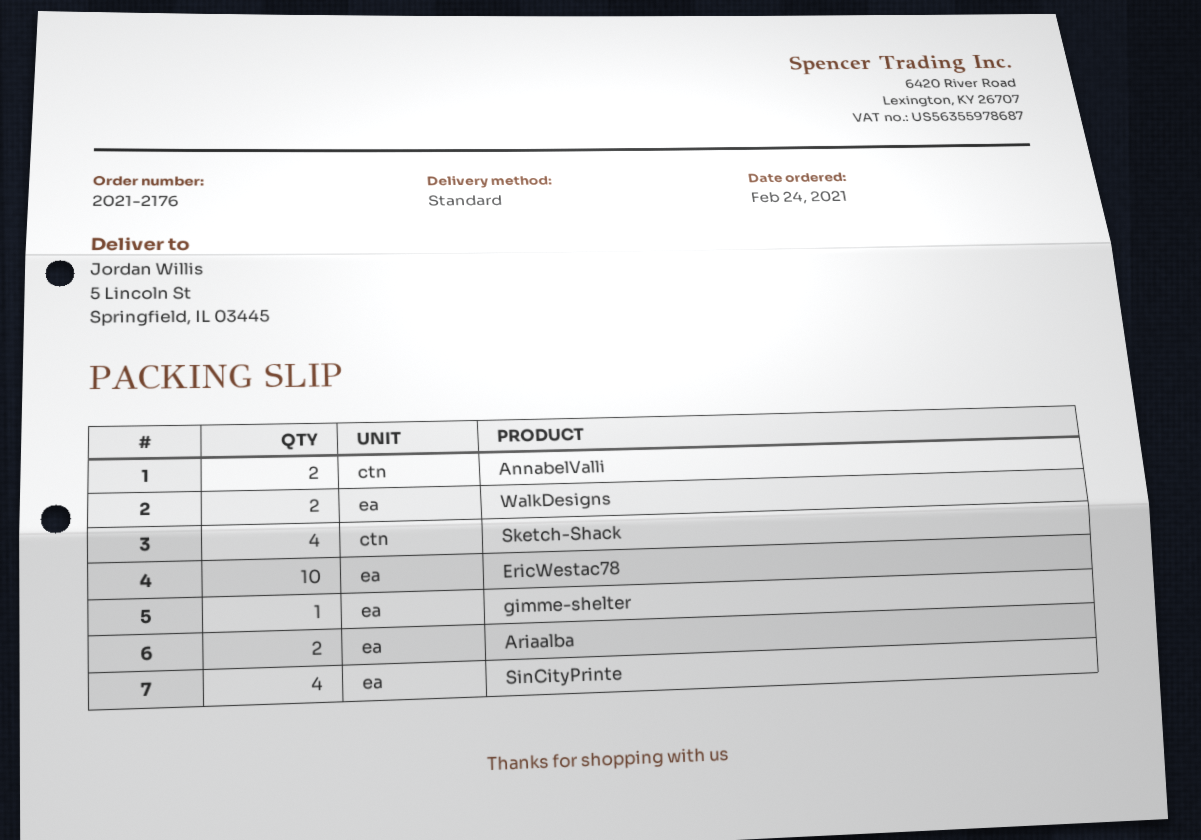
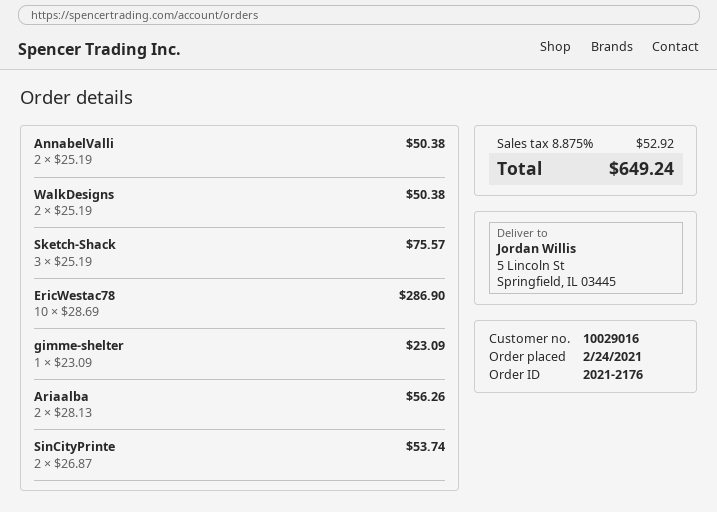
Sketch-Shack: 4 -> 3
SinCityPrinte: 4 -> 2

